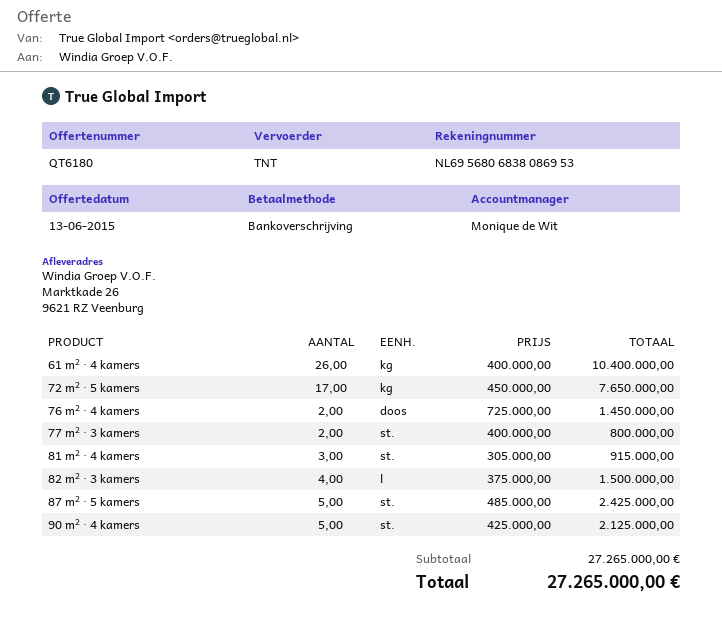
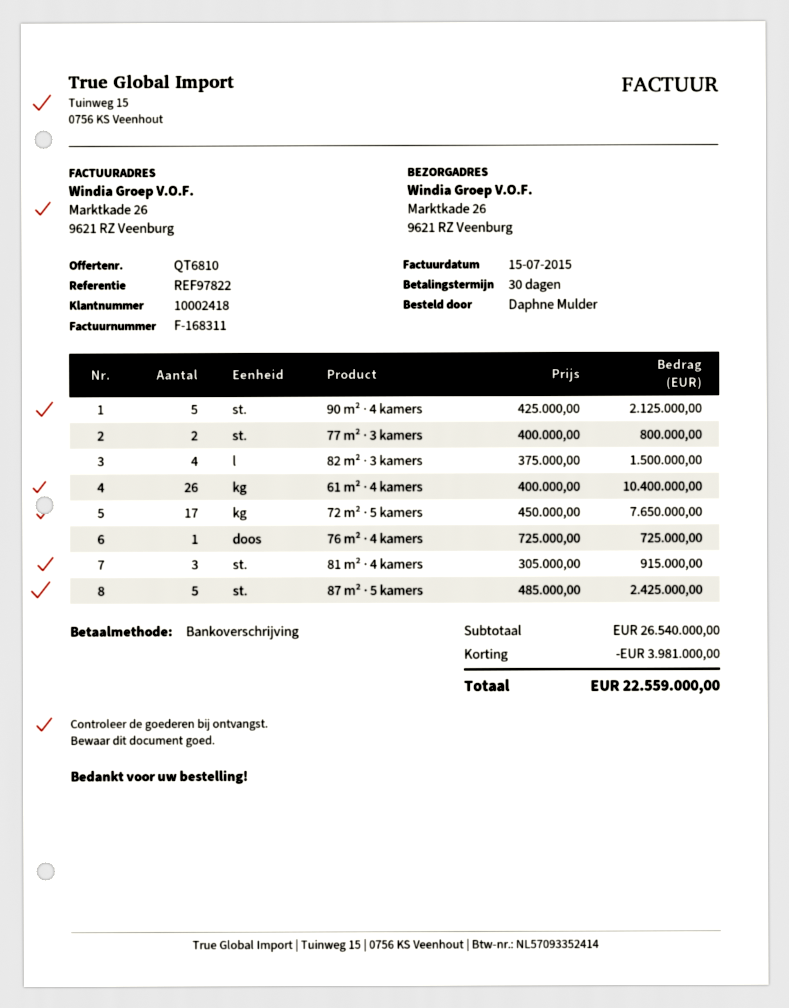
quote number: QT6180 -> QT6810
76 m² · 4 kamers: 2 x 725000.00 = 1450000.00 -> 1 x 725000.00 = 725000.00
subtotal: 27265000.00 -> 26540000.00
discount: none -> 3981000.00
total: 27265000.00 -> 22559000.00

